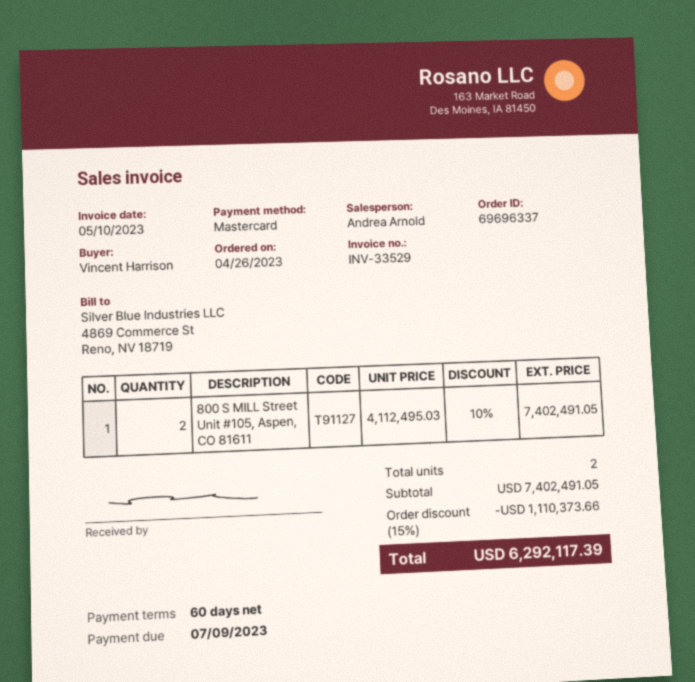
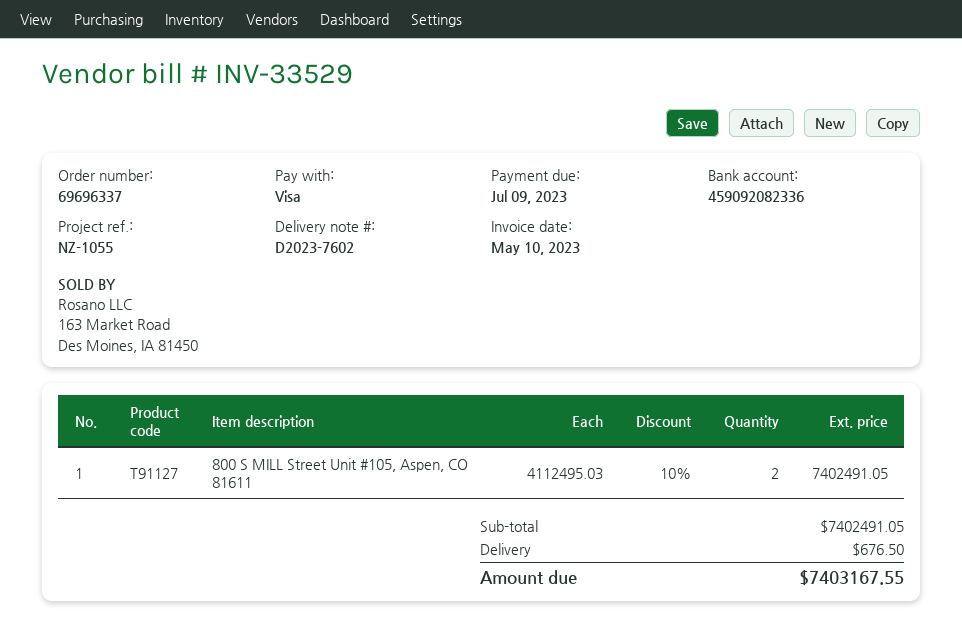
payment method: Mastercard -> Visa
discount: 15% = 1110373.66 -> none
shipping: none -> 676.50
total: 6292117.39 -> 7403167.55

